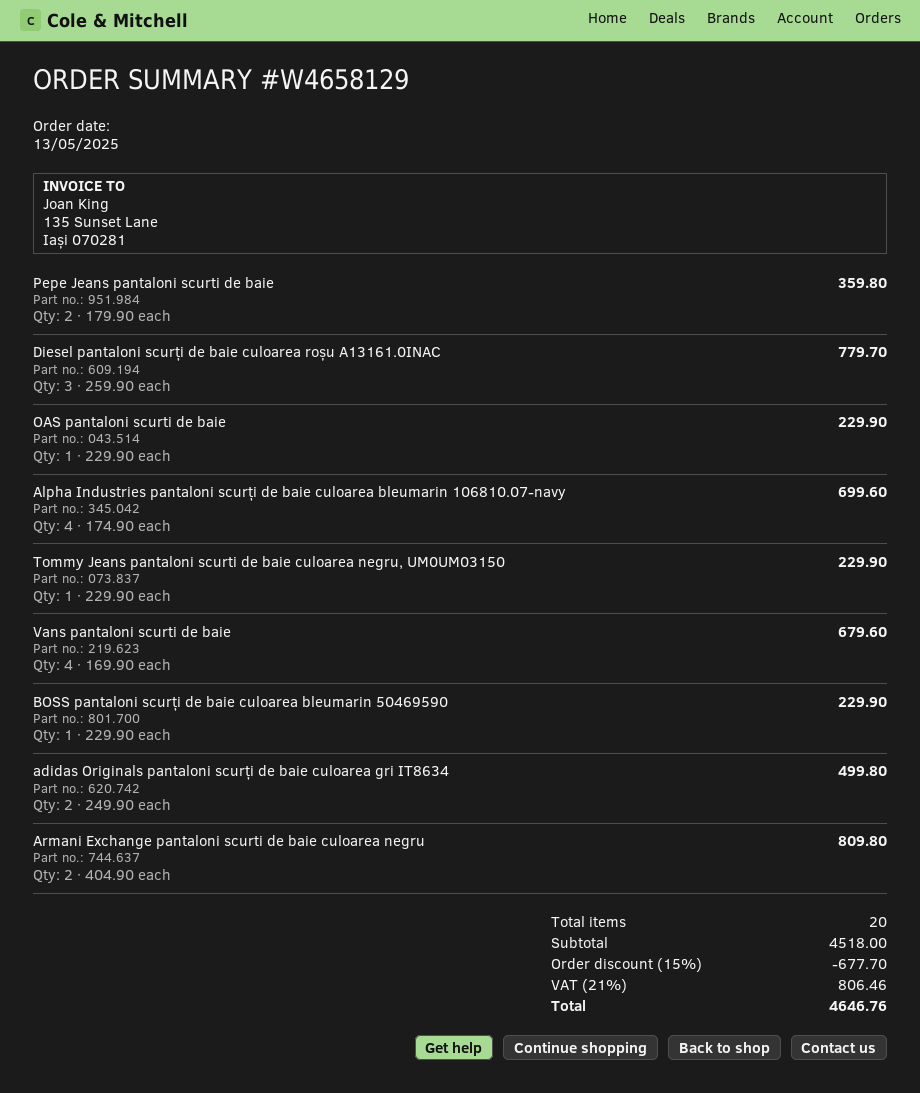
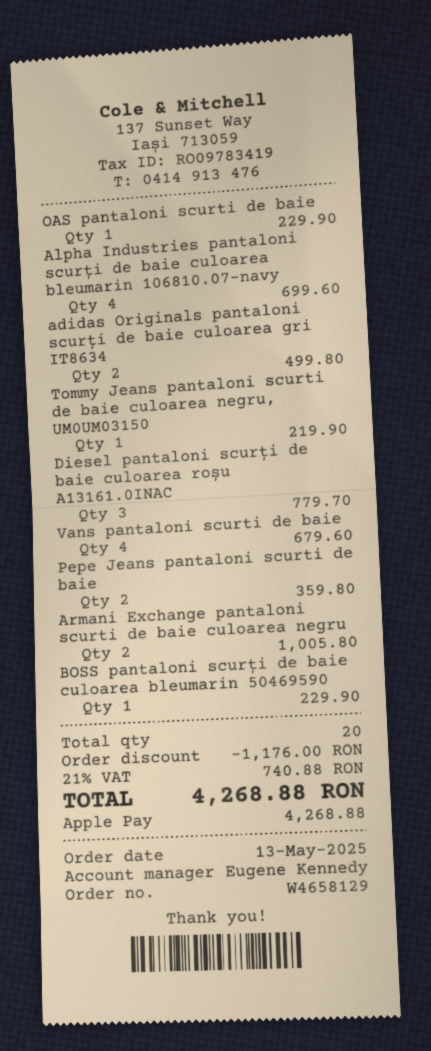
Tommy Jeans pantaloni scurti de baie culoarea negru, UM0UM03150: 1 for 229.90 -> 1 for 219.90
Armani Exchange pantaloni scurti de baie culoarea negru: 2 for 809.80 -> 2 for 1005.80
discount: 677.70 -> 1176.00
tax: 21% = 806.46 -> 21% = 740.88
total: 4646.76 -> 4268.88

